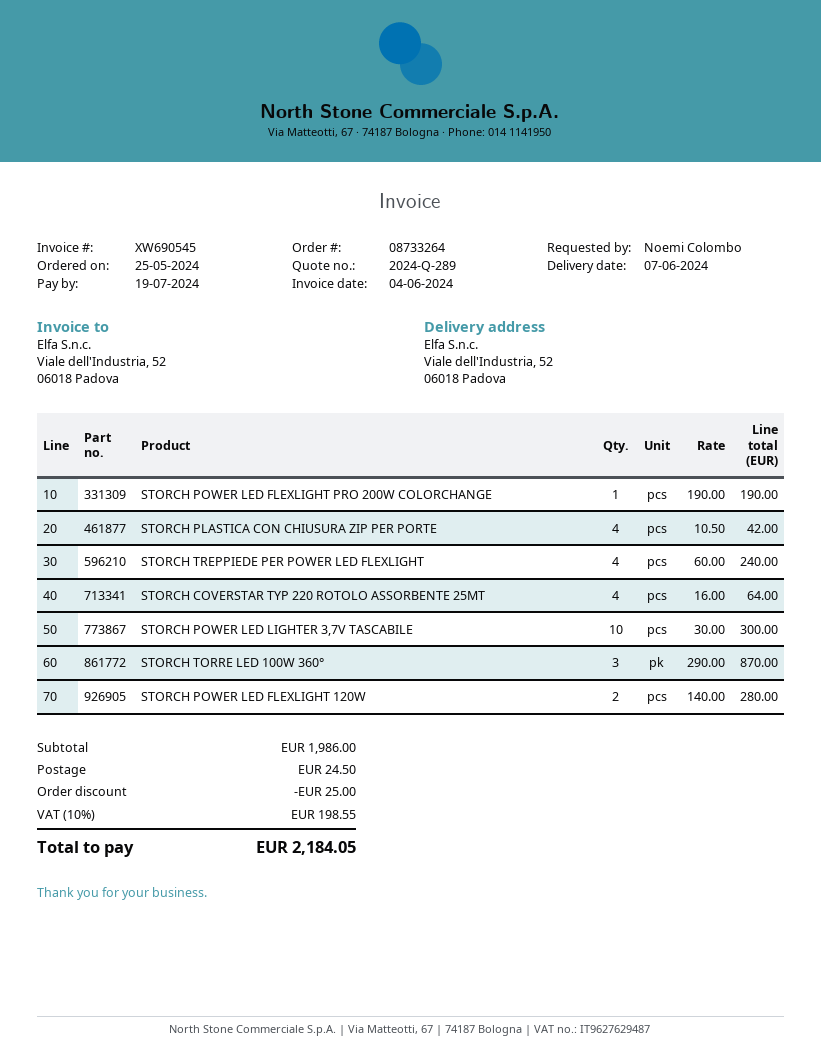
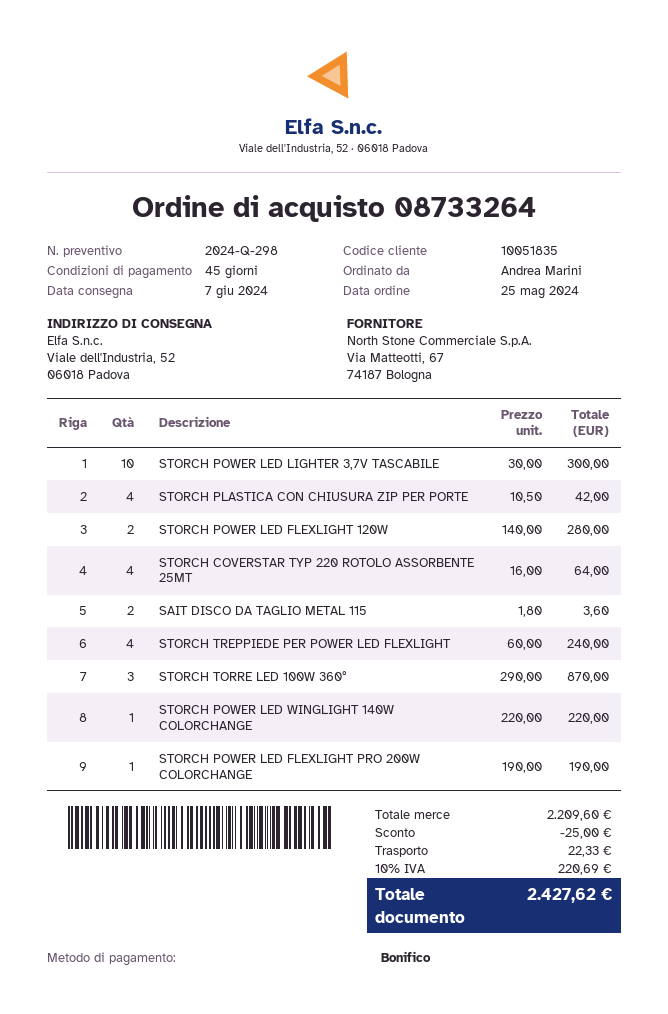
quote number: 2024-Q-289 -> 2024-Q-298
ordered by: Noemi Colombo -> Andrea Marini
SAIT DISCO DA TAGLIO METAL 115: none -> 2 x 1.80 = 3.60
STORCH POWER LED WINGLIGHT 140W COLORCHANGE: none -> 1 x 220.00 = 220.00
subtotal: 1986.00 -> 2209.60
shipping: 24.50 -> 22.33
tax: 10% = 198.55 -> 10% = 220.69
total: 2184.05 -> 2427.62

